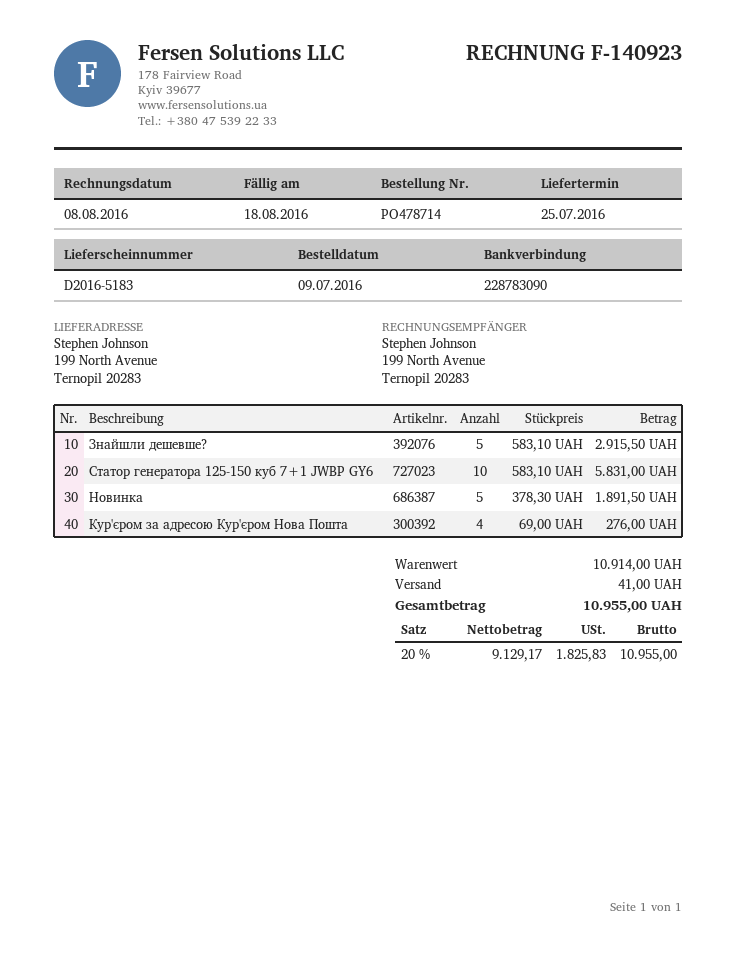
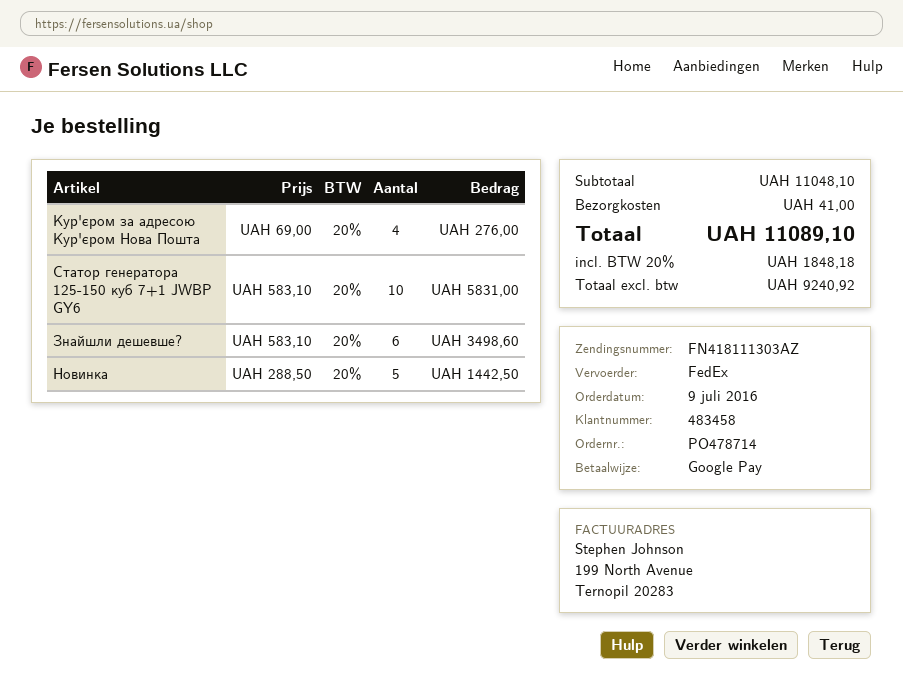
Знайшли дешевше?: 5 x 583.10 = 2915.50 -> 6 x 583.10 = 3498.60
Новинка: 5 x 378.30 = 1891.50 -> 5 x 288.50 = 1442.50
subtotal: 10914.00 -> 11048.10
net: 9129.17 -> 9240.92
tax: 20% = 1825.83 -> 20% = 1848.18
total: 10955.00 -> 11089.10

